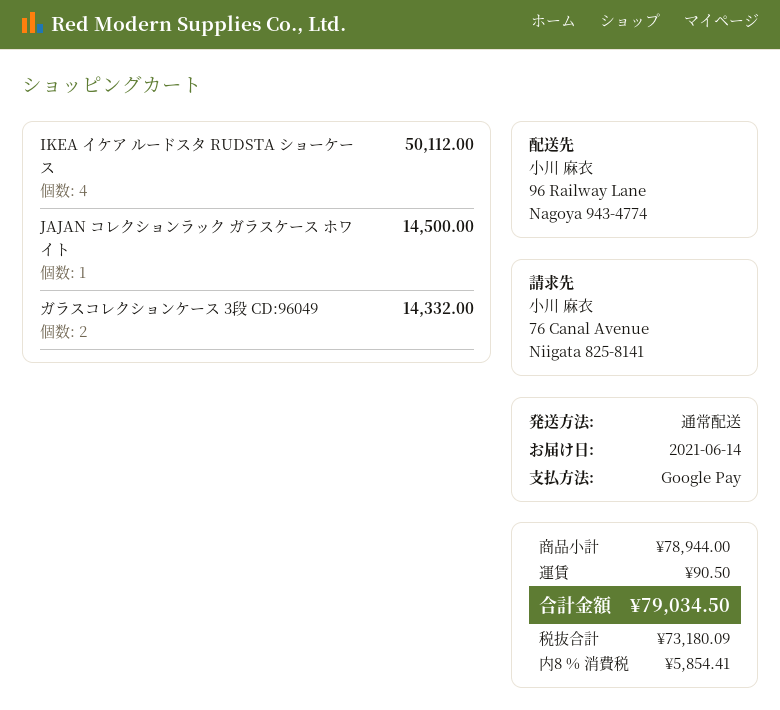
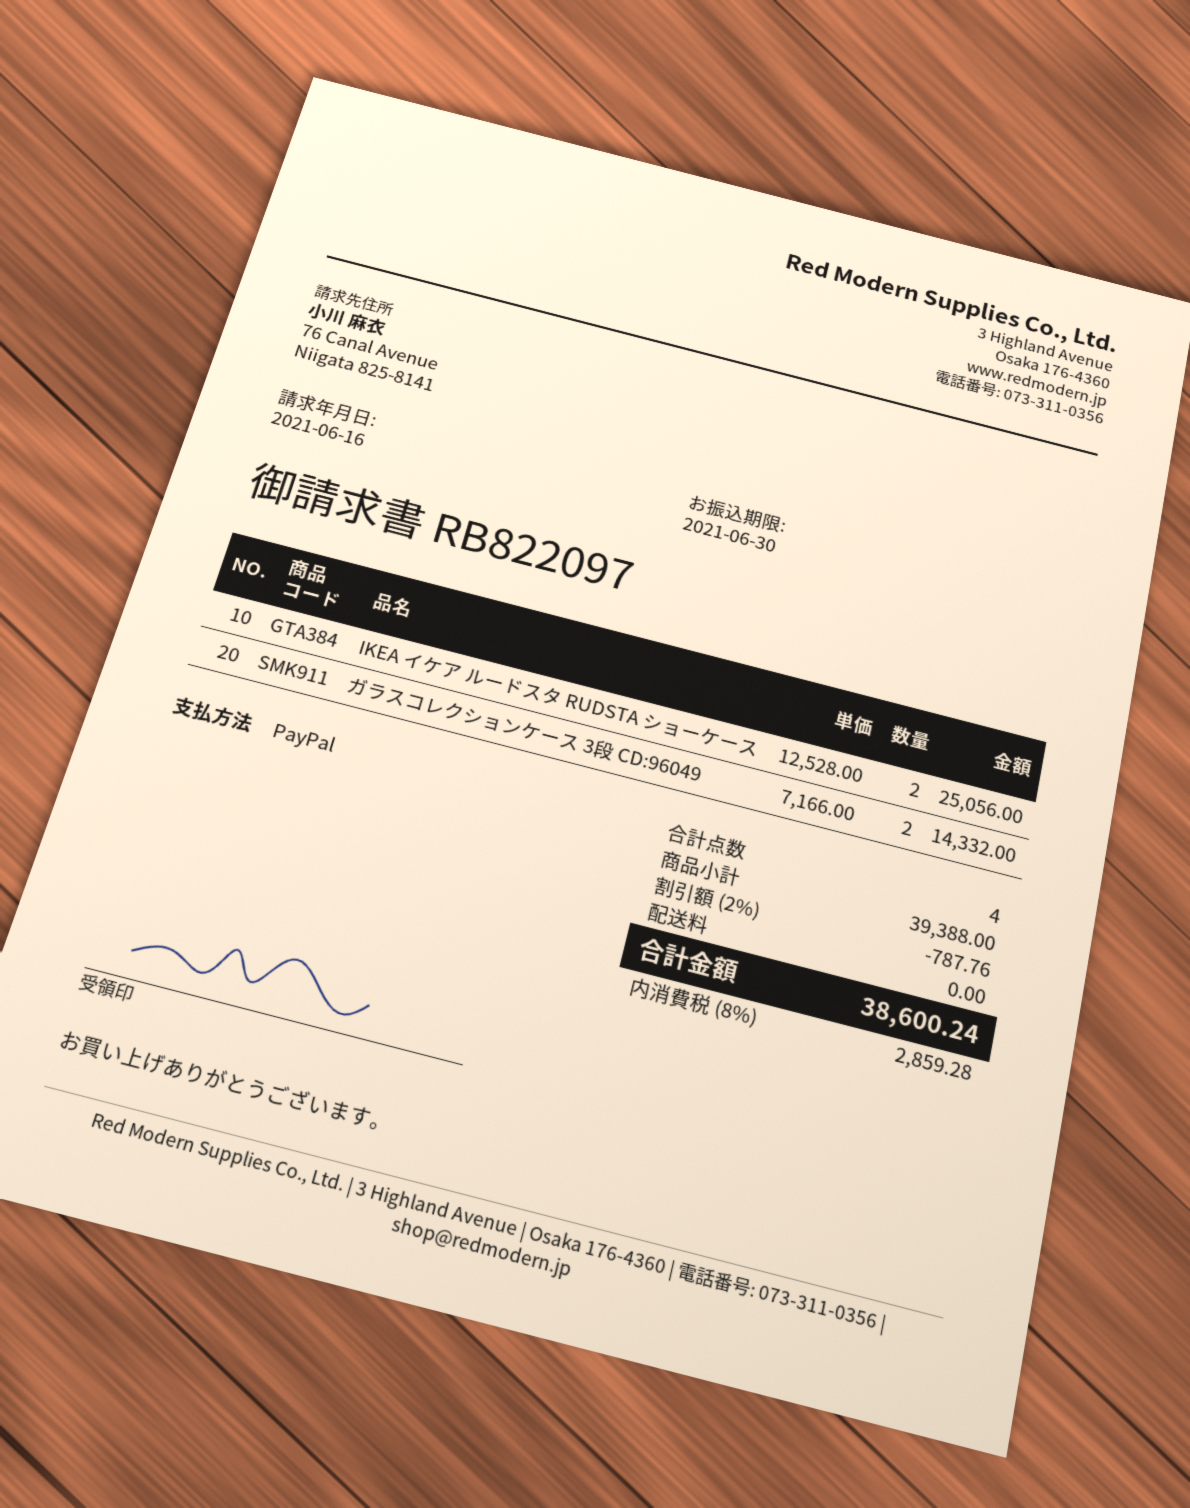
payment method: Google Pay -> PayPal
IKEA イケア ルードスタ RUDSTA ショーケース: 4 for 50112.00 -> 2 for 25056.00
JAJAN コレクションラック ガラスケース ホワイト: 1 for 14500.00 -> none
subtotal: 78944.00 -> 39388.00
discount: none -> 2% = 787.76
shipping: 90.50 -> 0.00
tax: 8% = 5854.41 -> 8% = 2859.28
total: 79034.50 -> 38600.24

